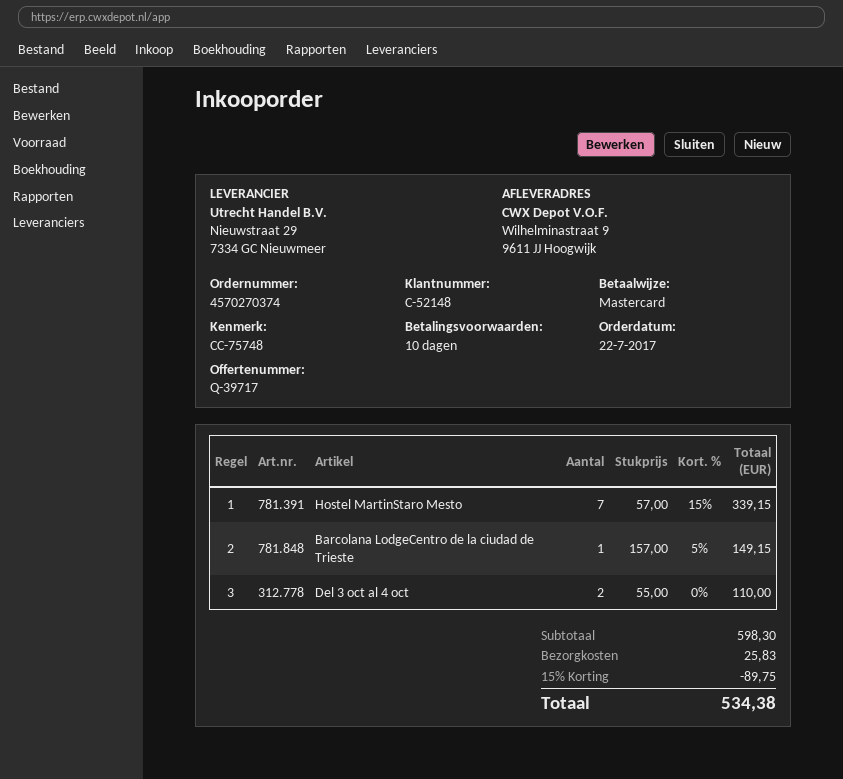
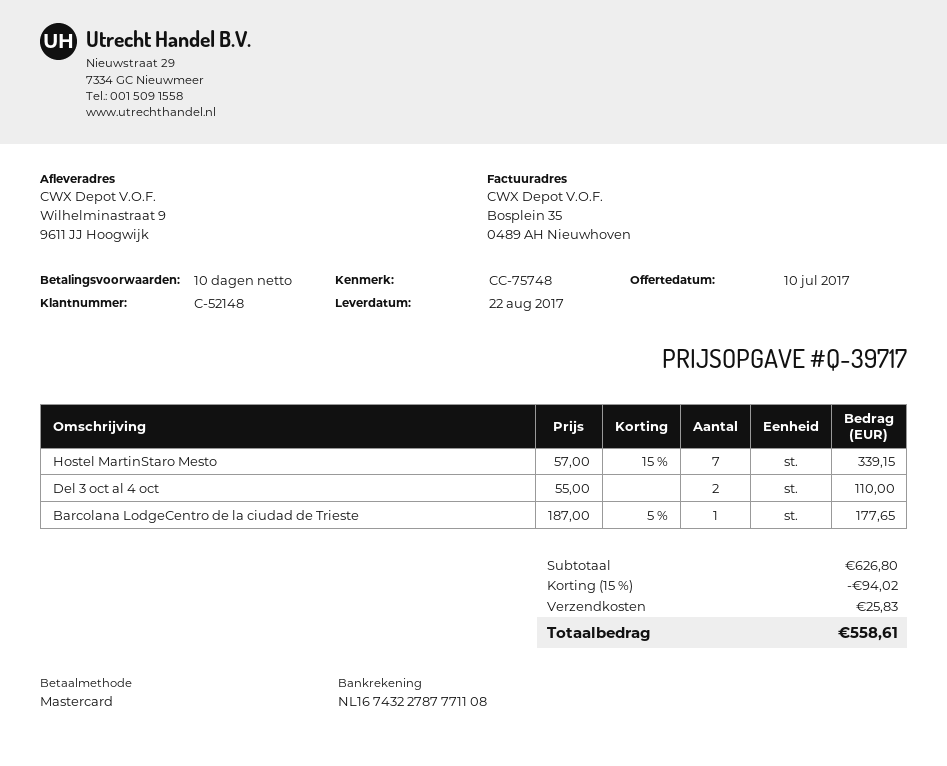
Barcolana LodgeCentro de la ciudad de Trieste: 1 x 157.00 - 5% = 149.15 -> 1 x 187.00 - 5% = 177.65
subtotal: 598.30 -> 626.80
discount: 15% = 89.75 -> 15% = 94.02
total: 534.38 -> 558.61

